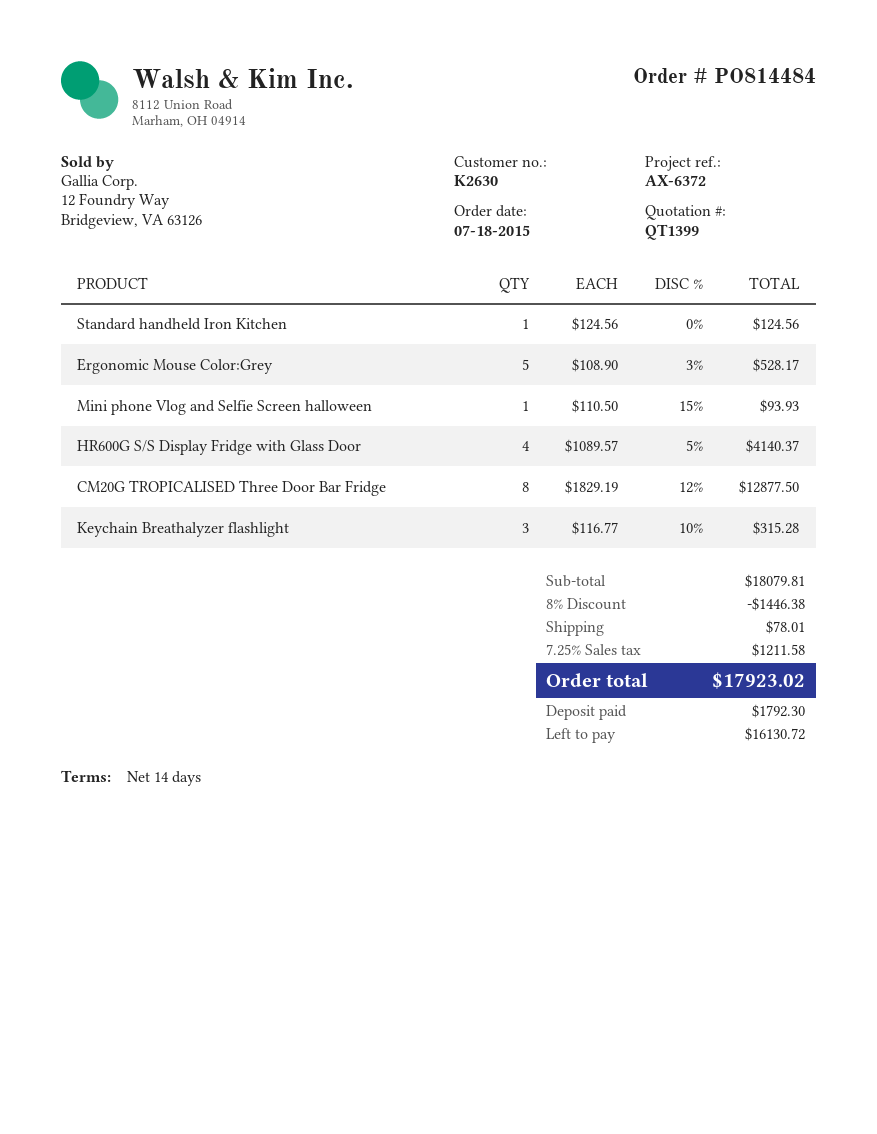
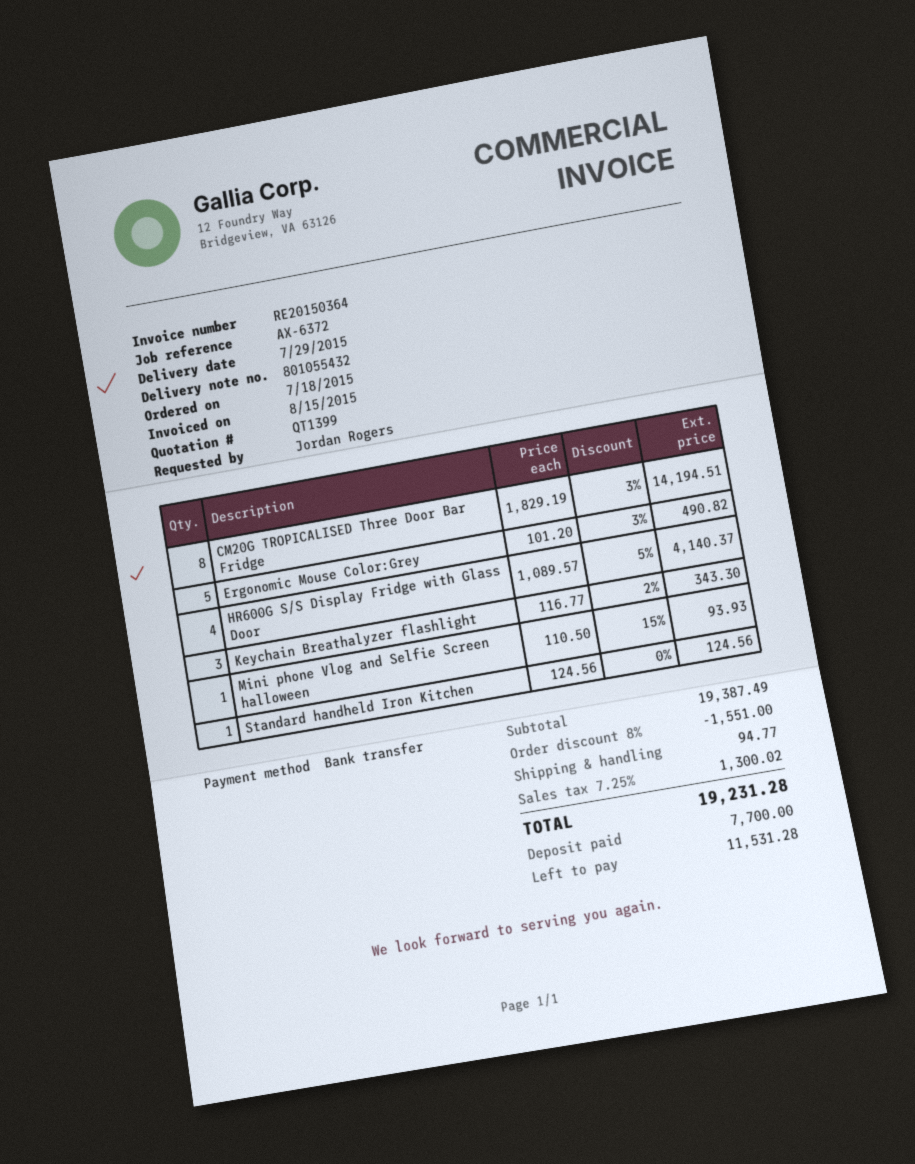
Ergonomic Mouse Color:Grey: 5 x 108.90 - 3% = 528.17 -> 5 x 101.20 - 3% = 490.82
CM20G TROPICALISED Three Door Bar Fridge: 8 x 1829.19 - 12% = 12877.50 -> 8 x 1829.19 - 3% = 14194.51
Keychain Breathalyzer flashlight: 3 x 116.77 - 10% = 315.28 -> 3 x 116.77 - 2% = 343.30
subtotal: 18079.81 -> 19387.49
discount: 8% = 1446.38 -> 8% = 1551.00
shipping: 78.01 -> 94.77
tax: 7.25% = 1211.58 -> 7.25% = 1300.02
total: 17923.02 -> 19231.28
deposit: 1792.30 -> 7700.00
balance: 16130.72 -> 11531.28

